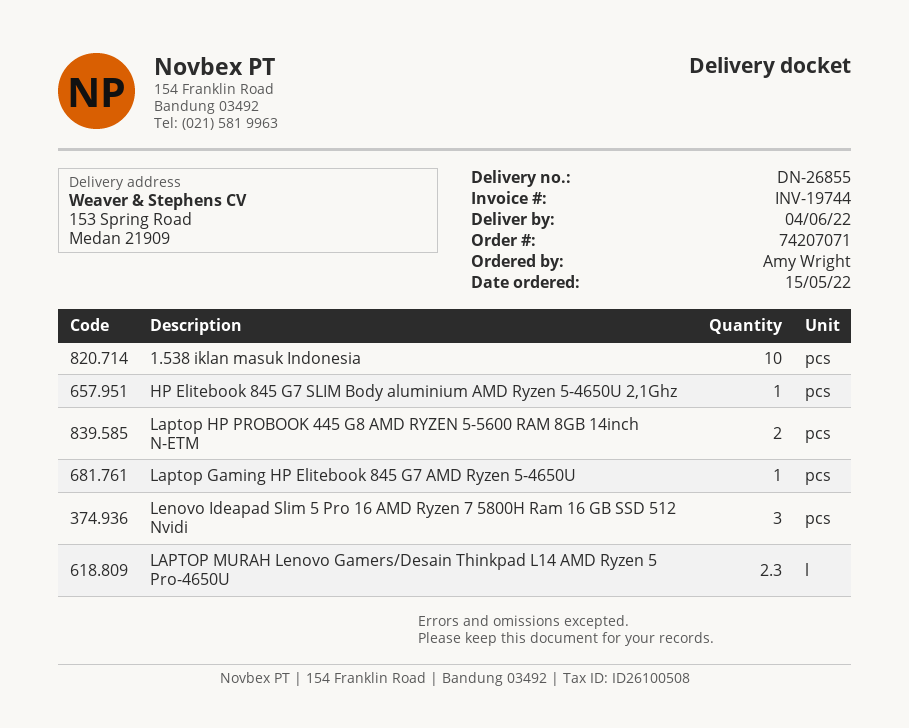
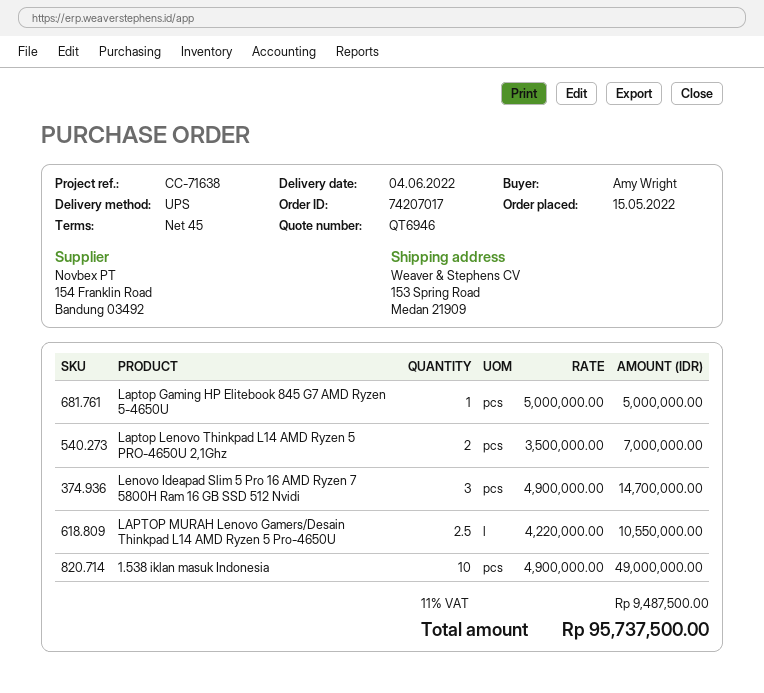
order number: 74207071 -> 74207017
HP Elitebook 845 G7 SLIM Body aluminium AMD Ryzen 5-4650U 2,1Ghz: 1 -> none
Laptop HP PROBOOK 445 G8 AMD RYZEN 5-5600 RAM 8GB 14inch N-ETM: 2 -> none
LAPTOP MURAH Lenovo Gamers/Desain Thinkpad L14 AMD Ryzen 5 Pro-4650U: 2.3 -> 2.5
Laptop Lenovo Thinkpad L14 AMD Ryzen 5 PRO-4650U 2,1Ghz: none -> 2

